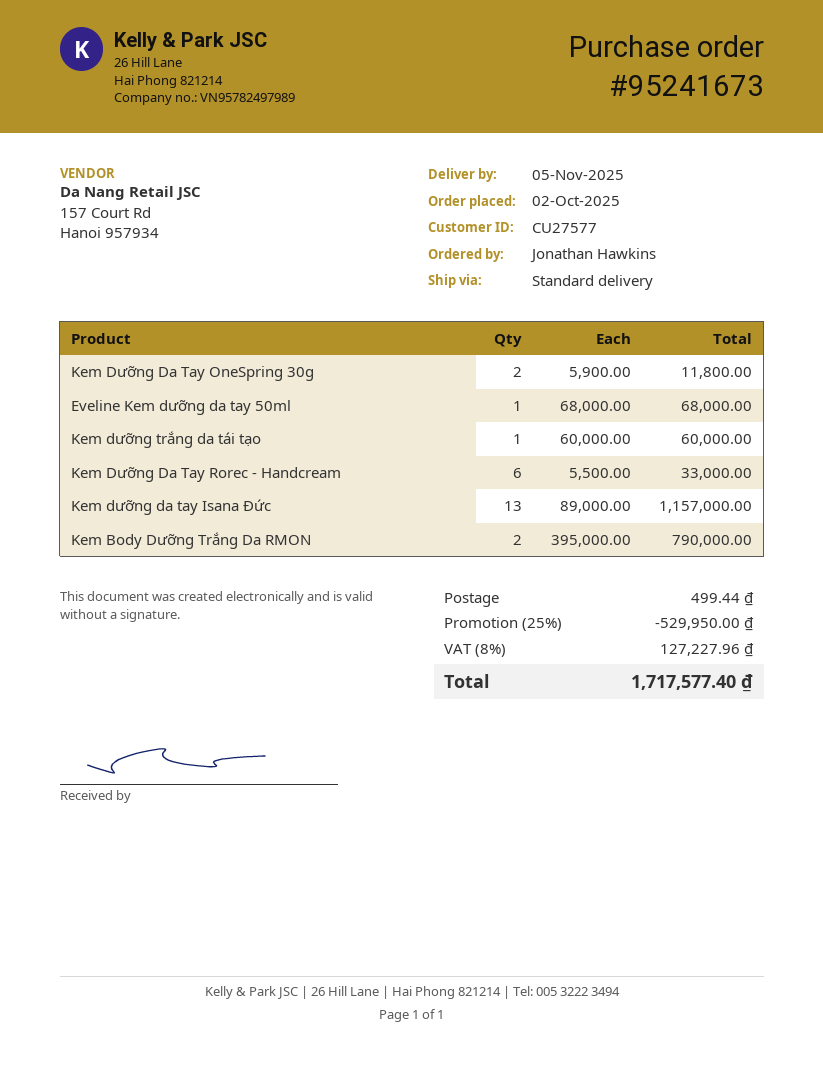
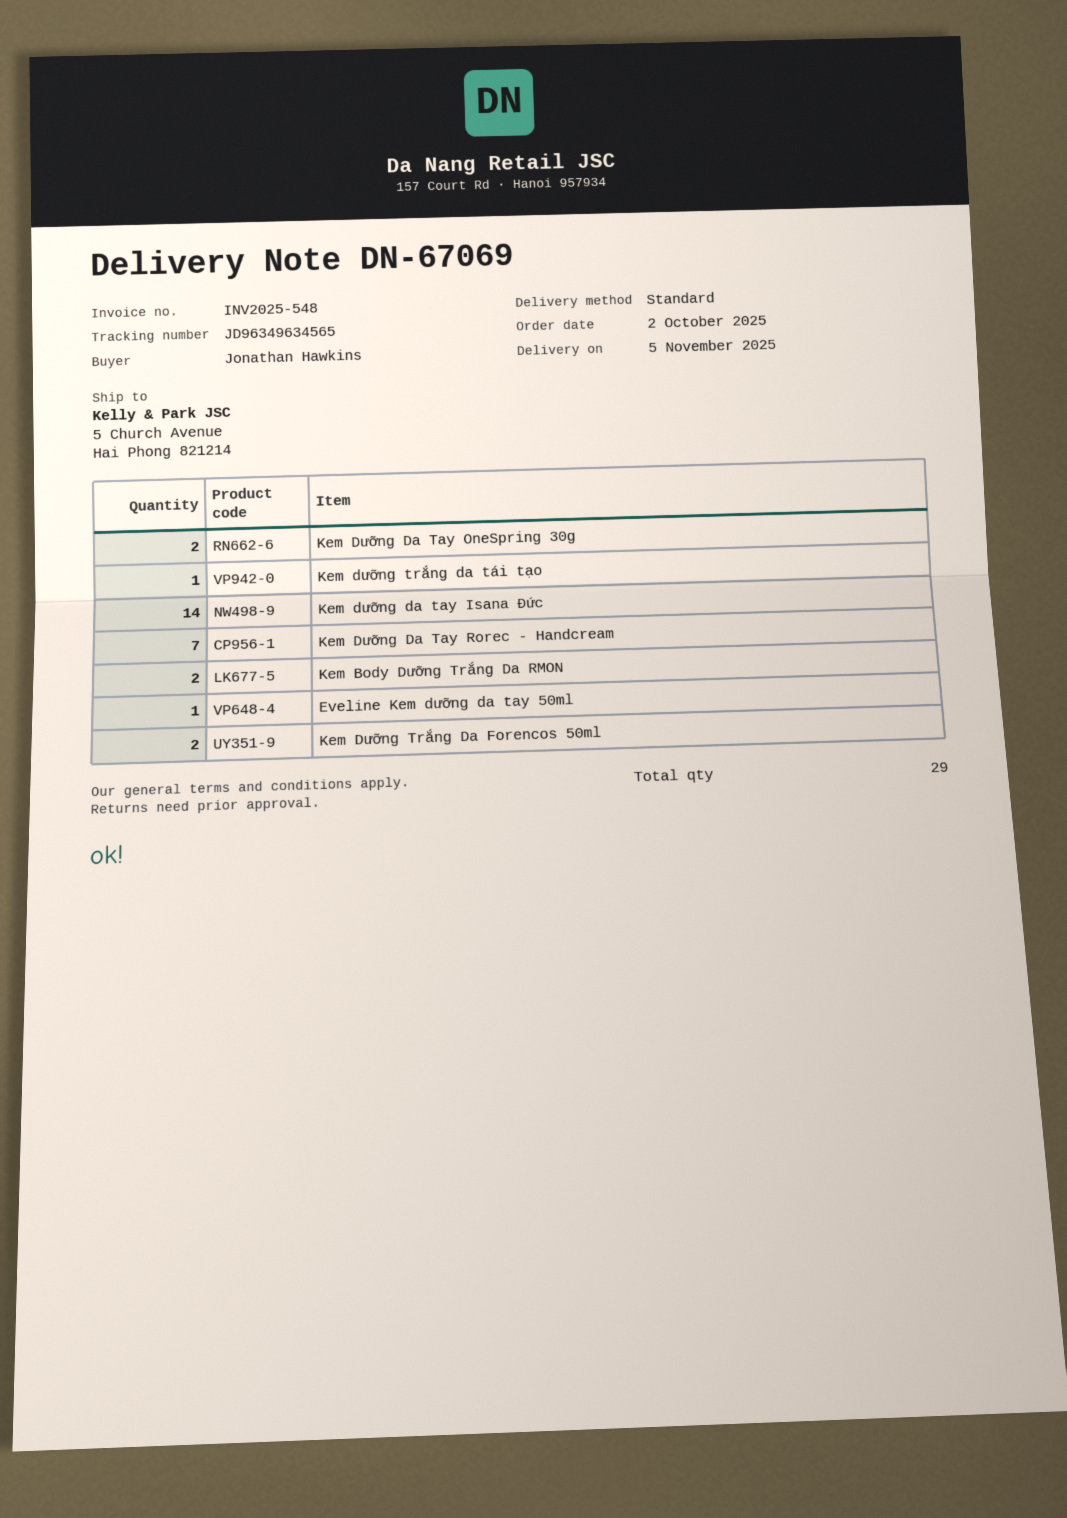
Kem Dưỡng Da Tay Rorec - Handcream: 6 -> 7
Kem dưỡng da tay Isana Đức: 13 -> 14
Kem Dưỡng Trắng Da Forencos 50ml: none -> 2

